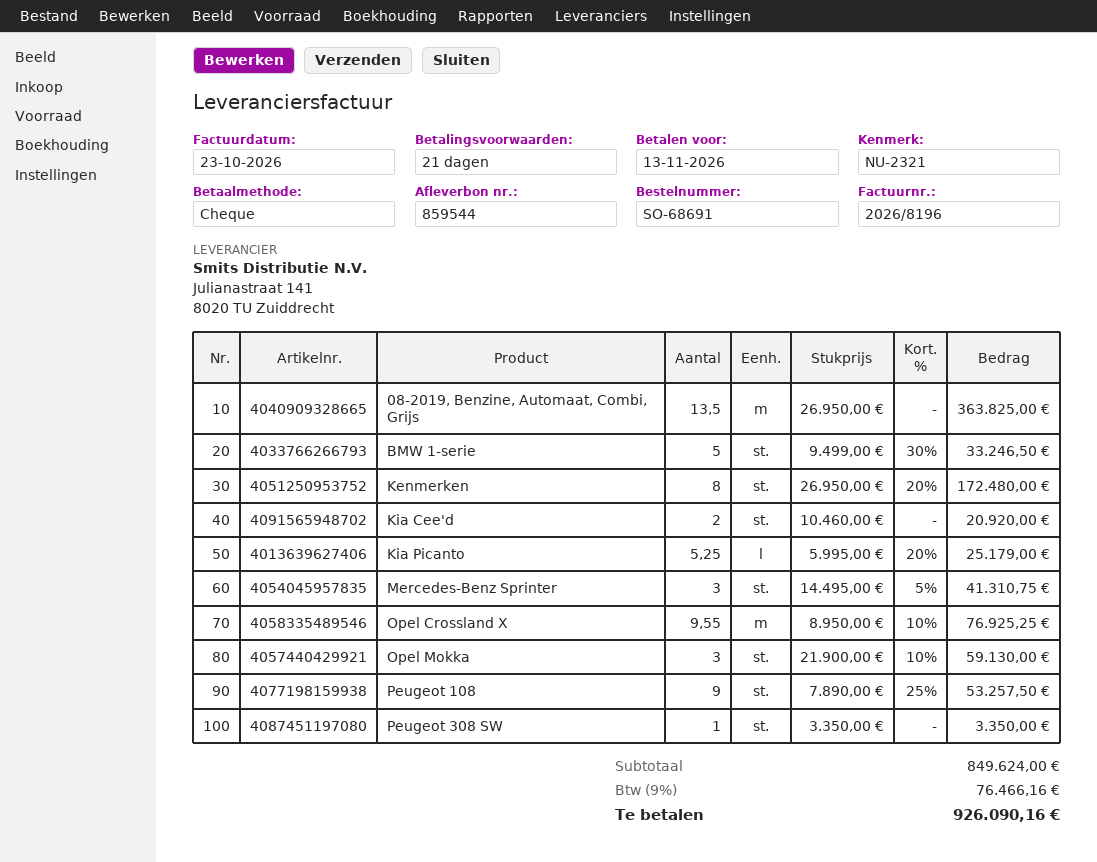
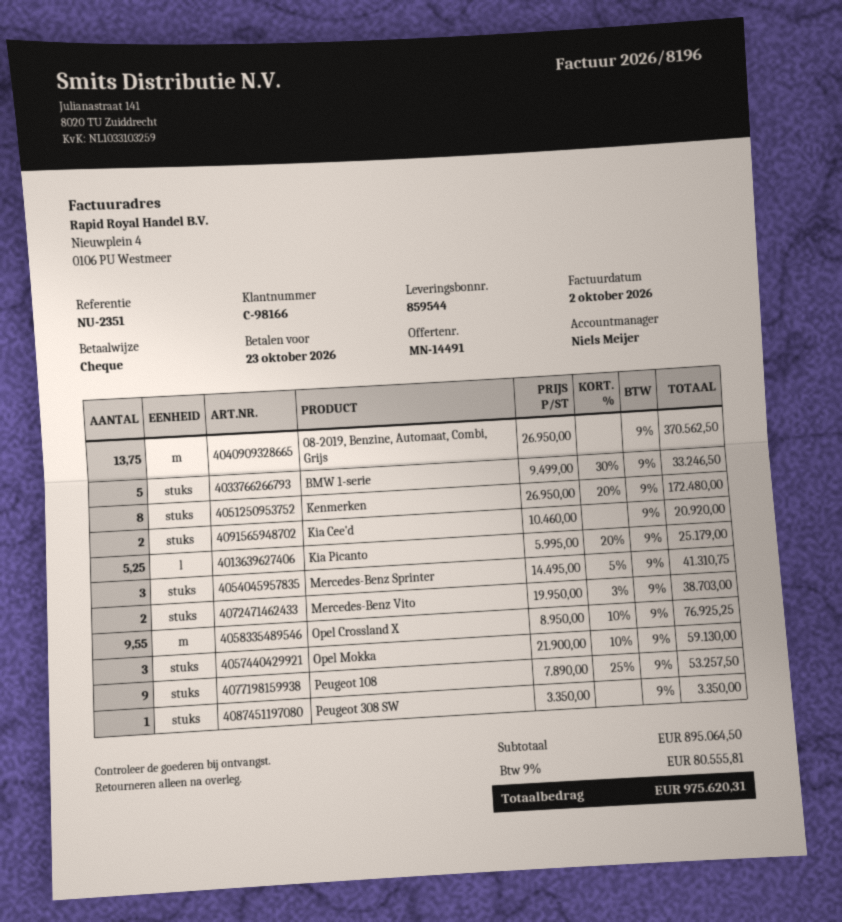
invoice date: 2026-10-23 -> 2026-10-02
due date: 2026-11-13 -> 2026-10-23
reference: NU-2321 -> NU-2351
08-2019, Benzine, Automaat, Combi, Grijs: 13.5 x 26950.00 = 363825.00 -> 13.75 x 26950.00 = 370562.50
Mercedes-Benz Vito: none -> 2 x 19950.00 - 3% = 38703.00
subtotal: 849624.00 -> 895064.50
tax: 9% = 76466.16 -> 9% = 80555.81
total: 926090.16 -> 975620.31

